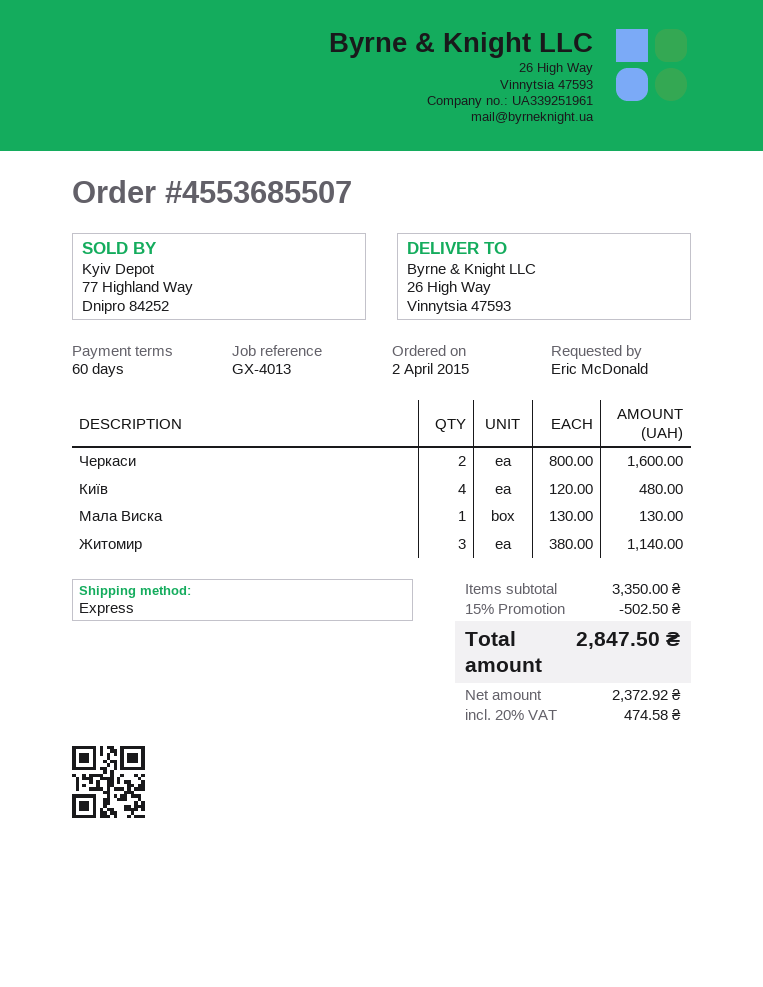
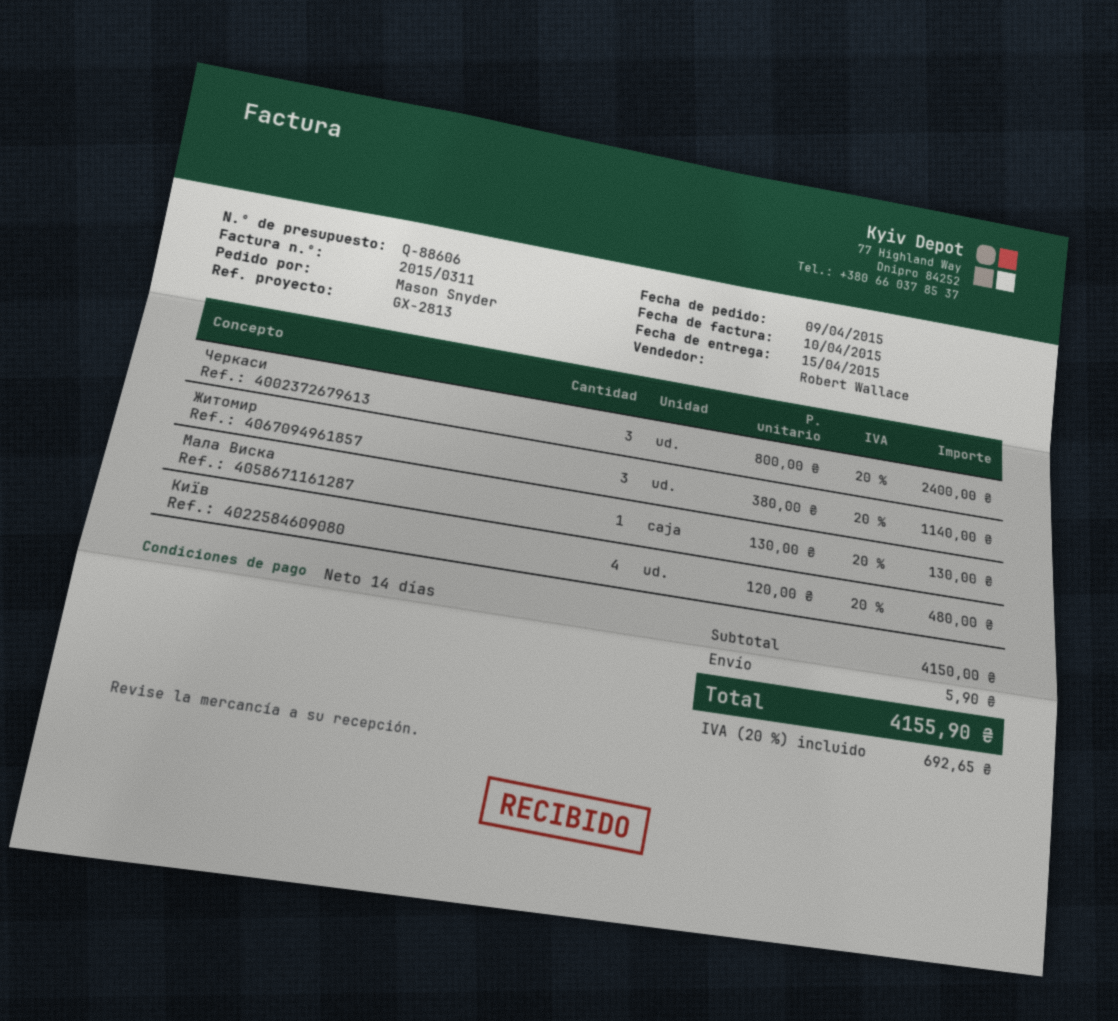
order date: 2015-04-02 -> 2015-04-09
payment terms: 60 days -> 14 days
reference: GX-4013 -> GX-2813
ordered by: Eric McDonald -> Mason Snyder
Черкаси: 2 x 800.00 = 1600.00 -> 3 x 800.00 = 2400.00
subtotal: 3350.00 -> 4150.00
discount: 15% = 502.50 -> none
shipping: none -> 5.90
tax: 20% = 474.58 -> 20% = 692.65
total: 2847.50 -> 4155.90

